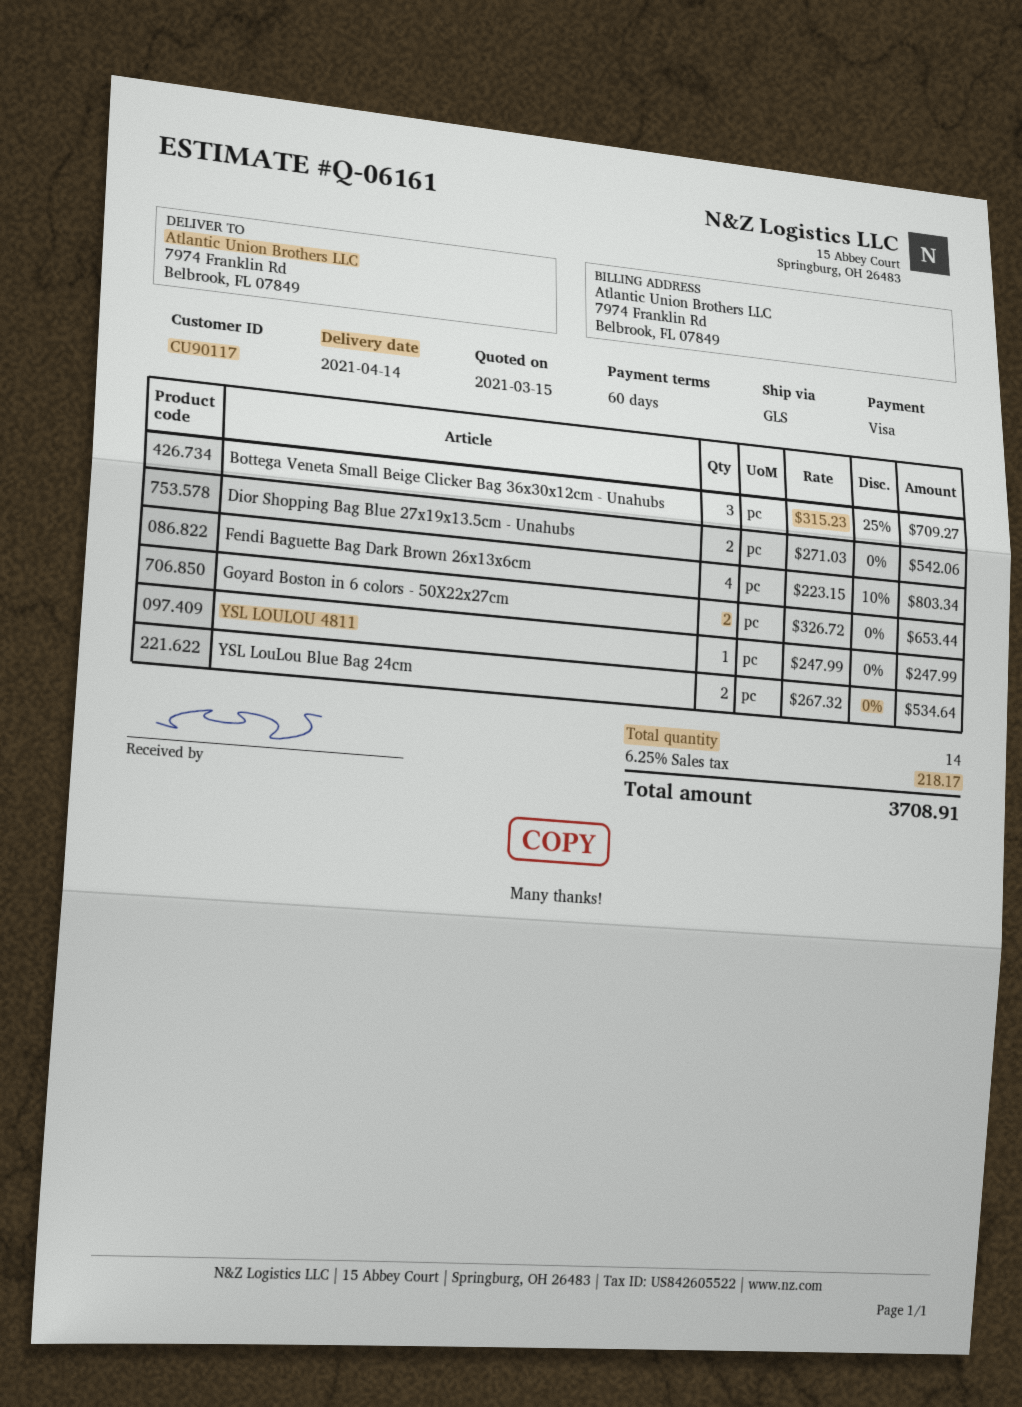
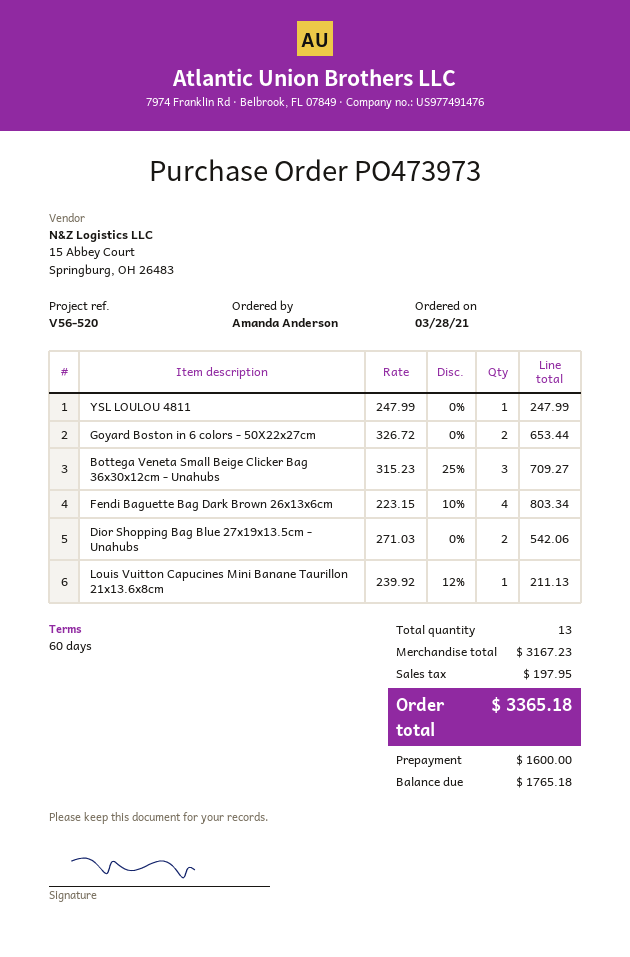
YSL LouLou Blue Bag 24cm: 2 x 267.32 = 534.64 -> none
Louis Vuitton Capucines Mini Banane Taurillon 21x13.6x8cm: none -> 1 x 239.92 - 12% = 211.13
total quantity: 14 -> 13
tax: 218.17 -> 197.95
total: 3708.91 -> 3365.18

